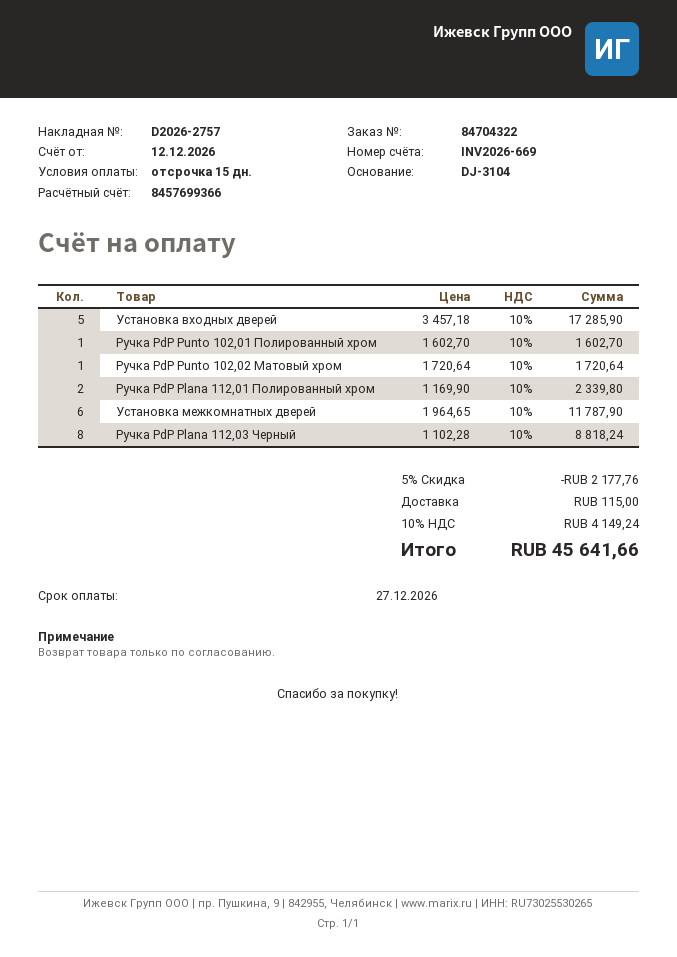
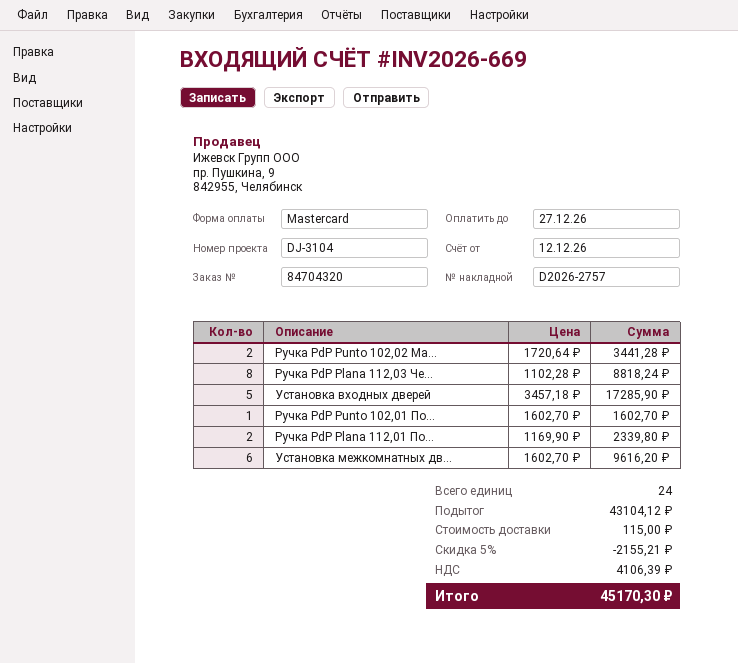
order number: 84704322 -> 84704320
Ручка PdP Punto 102,02 Матовый хром: 1 x 1720.64 = 1720.64 -> 2 x 1720.64 = 3441.28
Установка межкомнатных дверей: 6 x 1964.65 = 11787.90 -> 6 x 1602.70 = 9616.20
discount: 5% = 2177.76 -> 5% = 2155.21
tax: 4149.24 -> 4106.39
total: 45641.66 -> 45170.30

